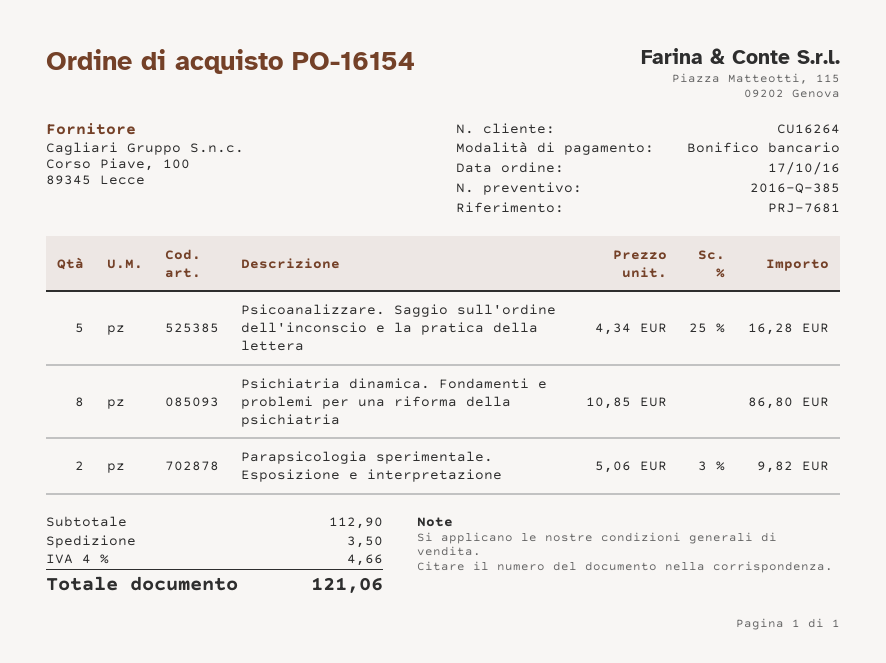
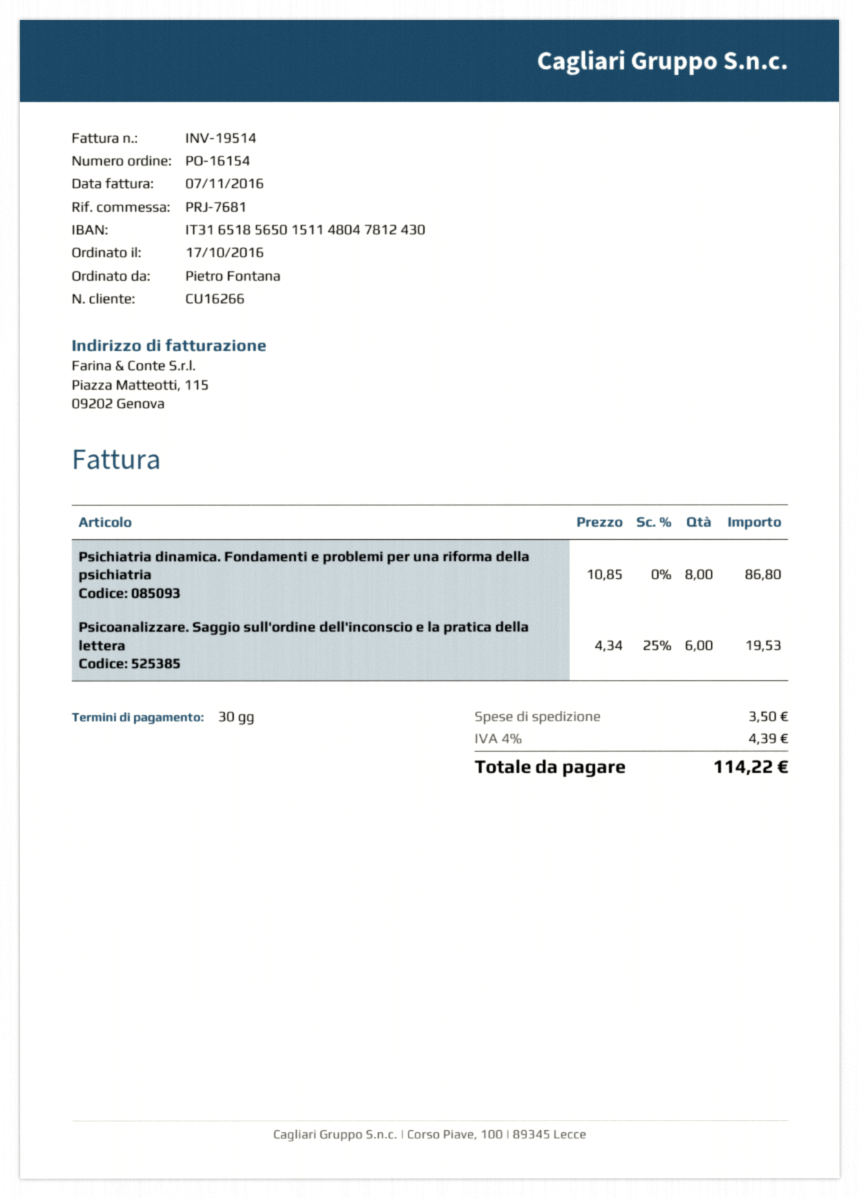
customer number: CU16264 -> CU16266
Psicoanalizzare. Saggio sull'ordine dell'inconscio e la pratica della lettera: 5 x 4.34 - 25% = 16.28 -> 6 x 4.34 - 25% = 19.53
Parapsicologia sperimentale. Esposizione e interpretazione: 2 x 5.06 - 3% = 9.82 -> none
tax: 4% = 4.66 -> 4% = 4.39
total: 121.06 -> 114.22

